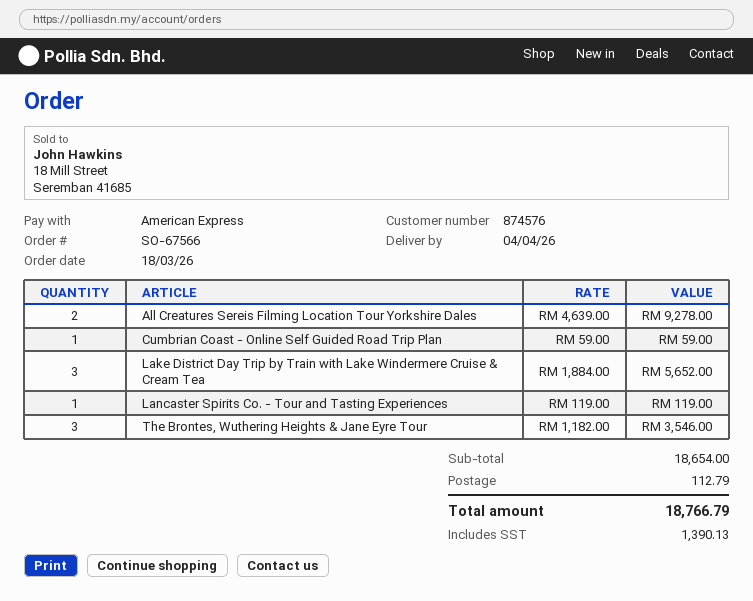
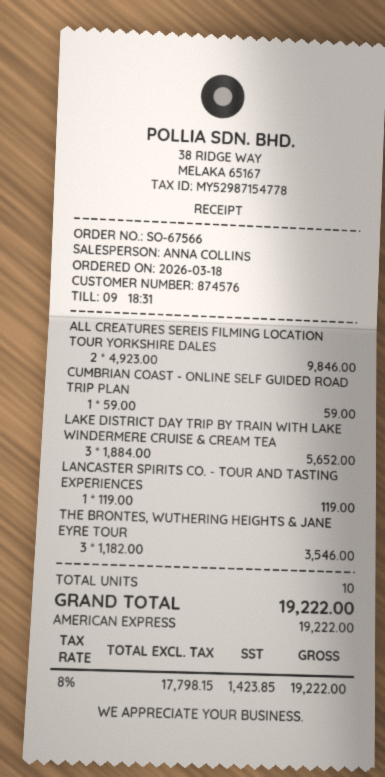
All Creatures Sereis Filming Location Tour Yorkshire Dales: 2 x 4639.00 = 9278.00 -> 2 x 4923.00 = 9846.00
shipping: 112.79 -> none
tax: 1390.13 -> 1423.85
total: 18766.79 -> 19222.00

